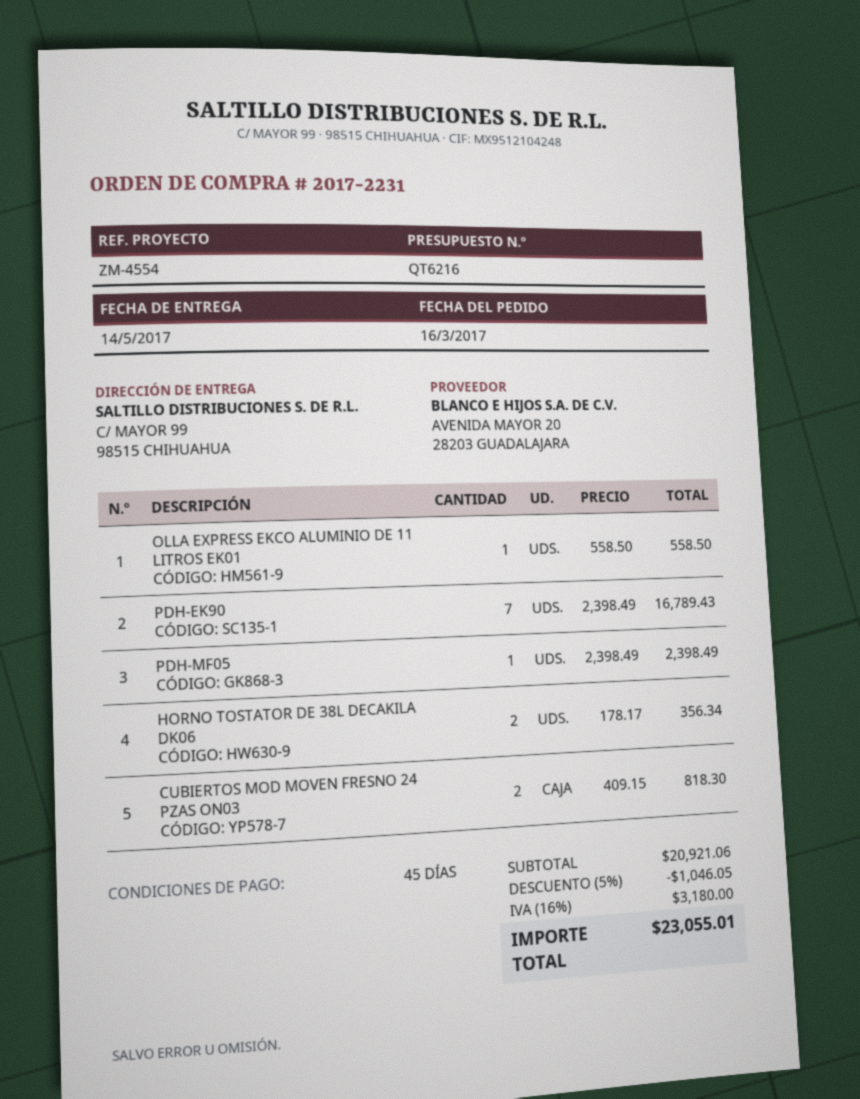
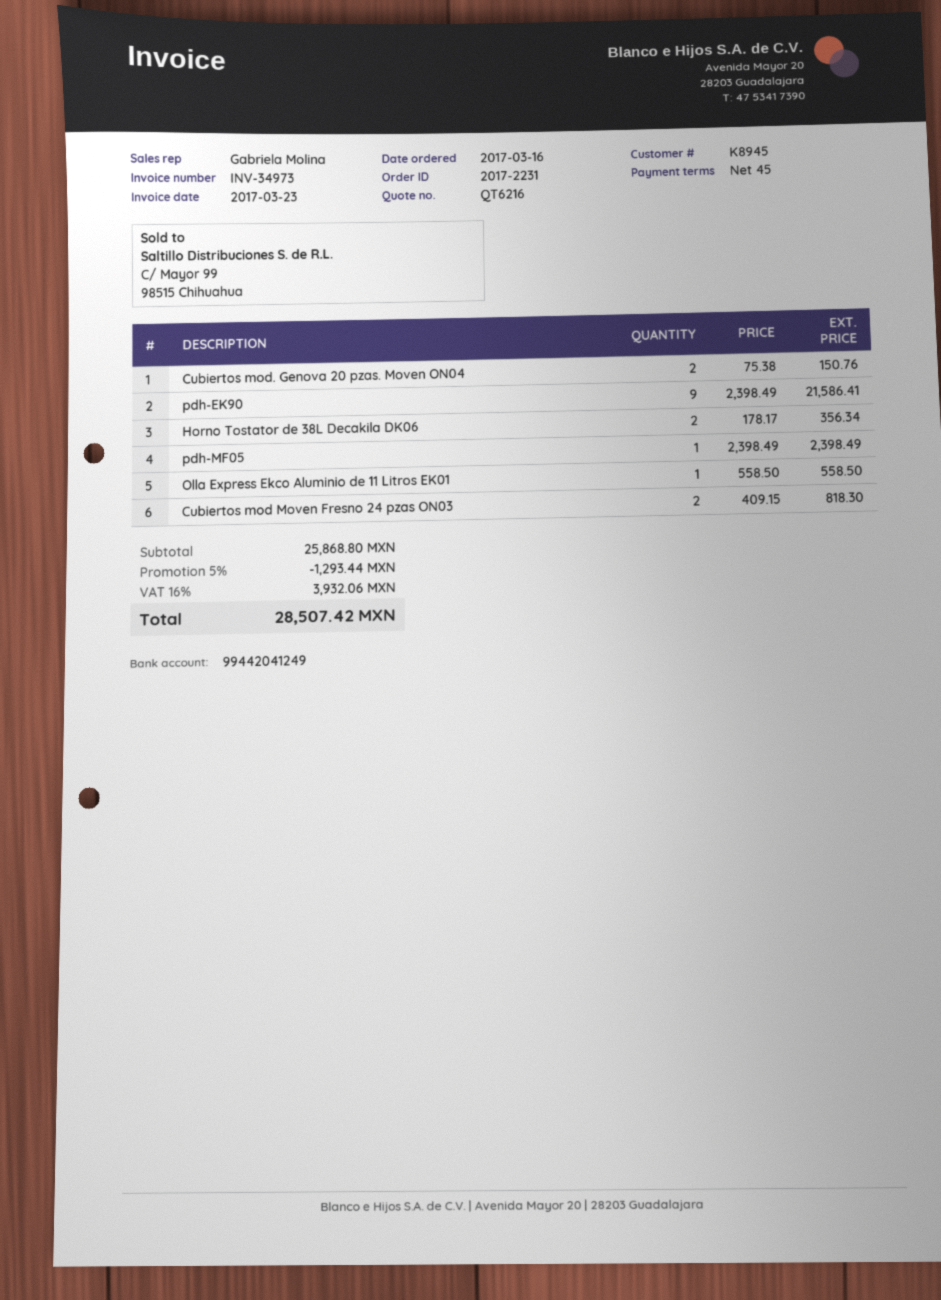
PDH-EK90: 7 x 2398.49 = 16789.43 -> 9 x 2398.49 = 21586.41
Cubiertos mod. Genova 20 pzas. Moven ON04: none -> 2 x 75.38 = 150.76
subtotal: 20921.06 -> 25868.80
discount: 5% = 1046.05 -> 5% = 1293.44
tax: 16% = 3180.00 -> 16% = 3932.06
total: 23055.01 -> 28507.42

